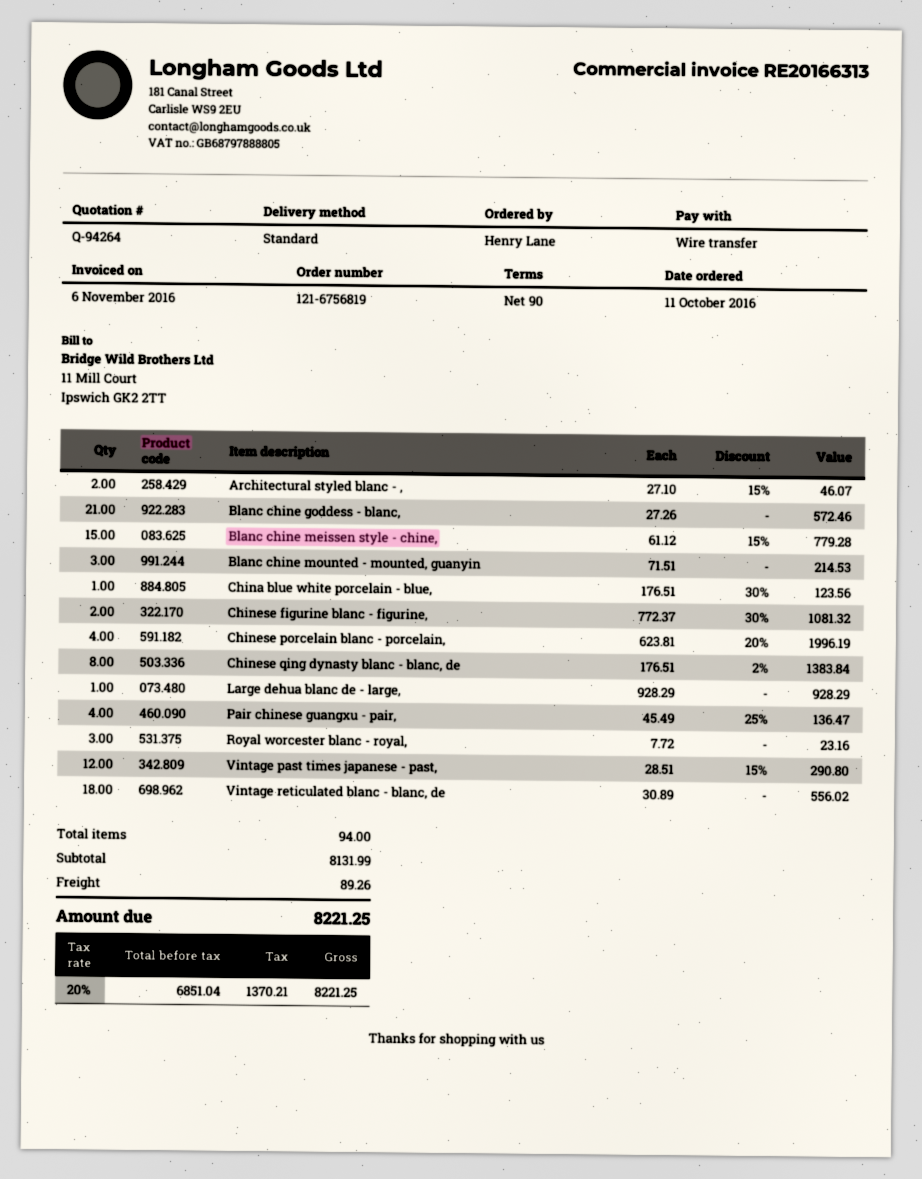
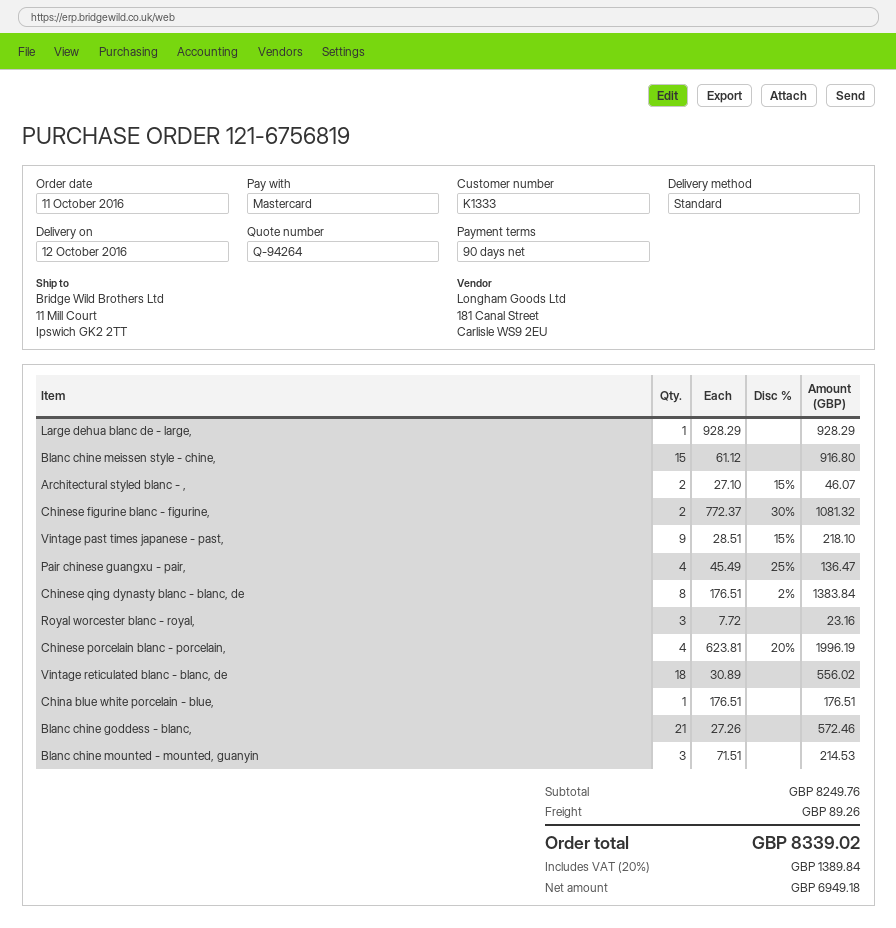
payment method: bank transfer -> Mastercard
Blanc chine meissen style - chine,: 15 x 61.12 - 15% = 779.28 -> 15 x 61.12 = 916.80
China blue white porcelain - blue,: 1 x 176.51 - 30% = 123.56 -> 1 x 176.51 = 176.51
Vintage past times japanese - past,: 12 x 28.51 - 15% = 290.80 -> 9 x 28.51 - 15% = 218.10
subtotal: 8131.99 -> 8249.76
net: 6851.04 -> 6949.18
tax: 20% = 1370.21 -> 20% = 1389.84
total: 8221.25 -> 8339.02

